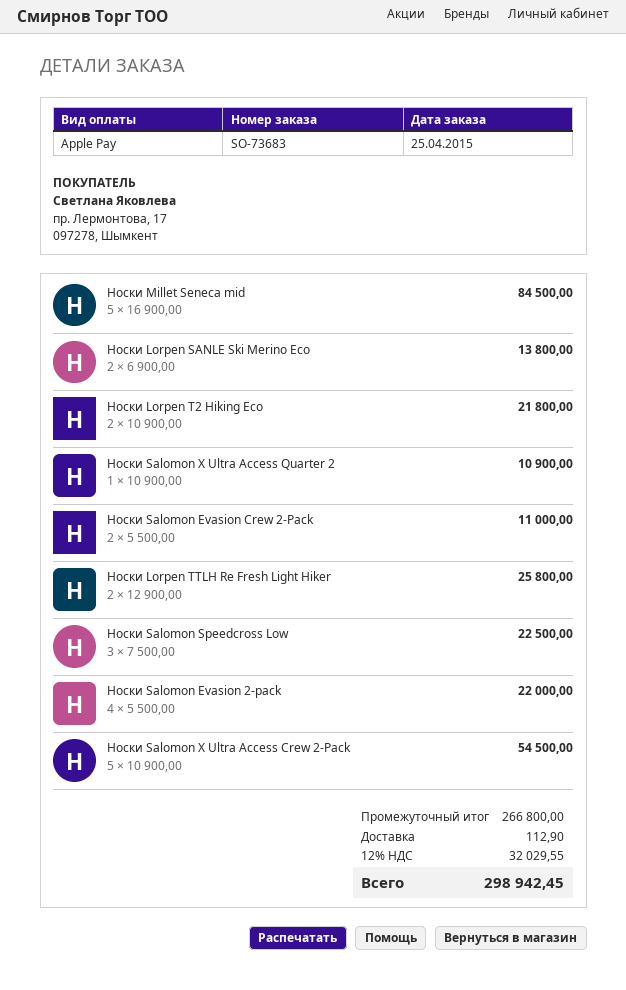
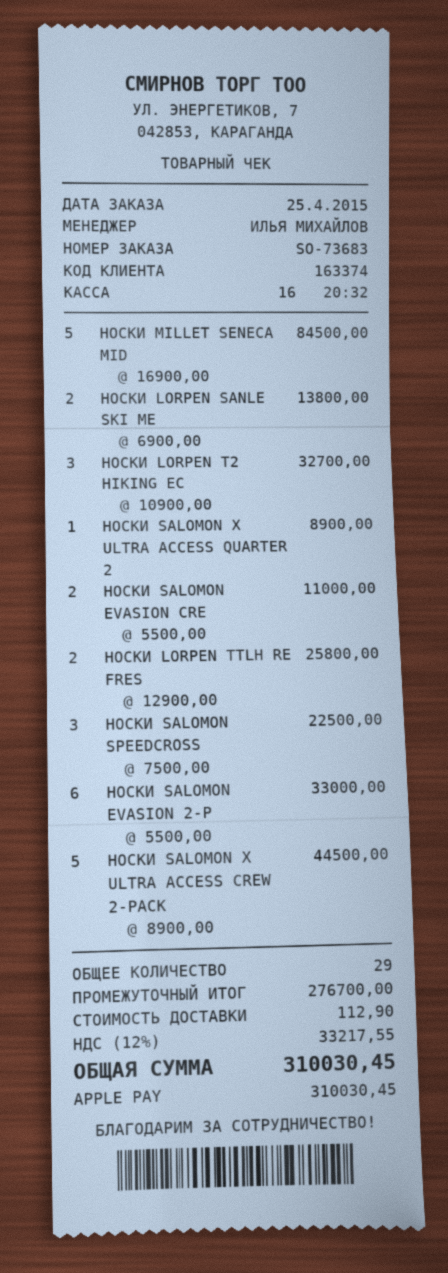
Носки Lorpen T2 Hiking Eco: 2 x 10900.00 = 21800.00 -> 3 x 10900.00 = 32700.00
Носки Salomon X Ultra Access Quarter 2: 1 x 10900.00 = 10900.00 -> 1 x 8900.00 = 8900.00
Носки Salomon Evasion 2-pack: 4 x 5500.00 = 22000.00 -> 6 x 5500.00 = 33000.00
Носки Salomon X Ultra Access Crew 2-Pack: 5 x 10900.00 = 54500.00 -> 5 x 8900.00 = 44500.00
subtotal: 266800.00 -> 276700.00
tax: 12% = 32029.55 -> 12% = 33217.55
total: 298942.45 -> 310030.45

